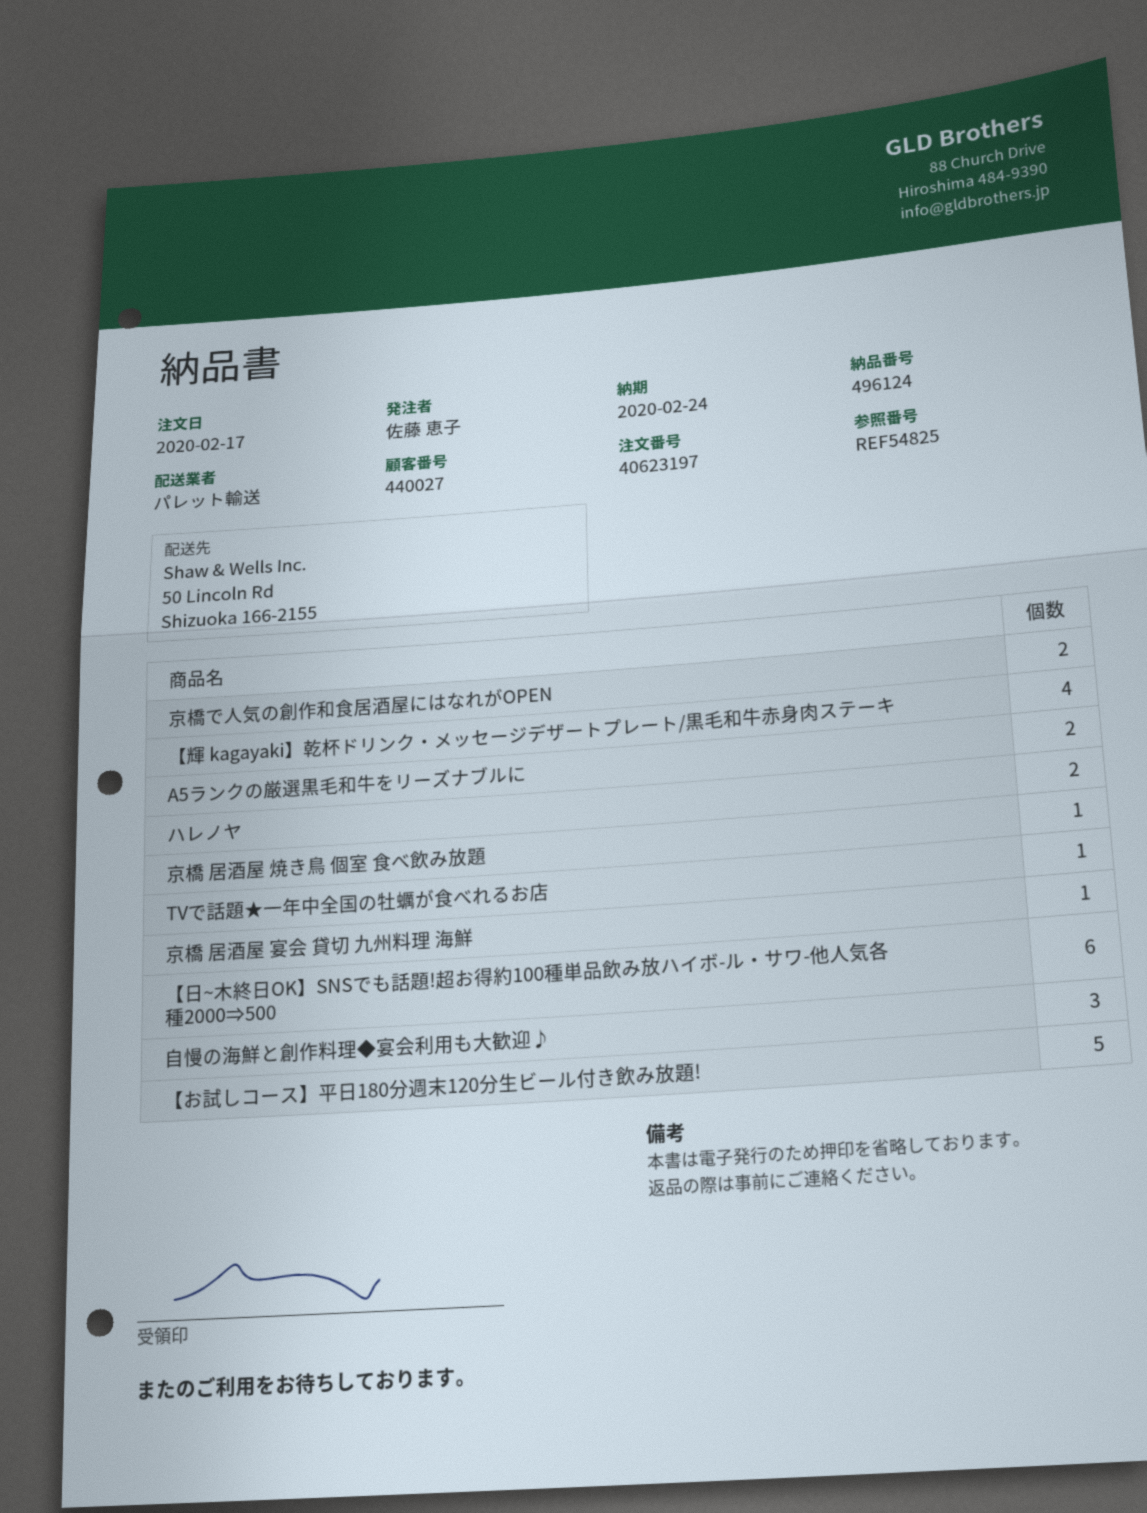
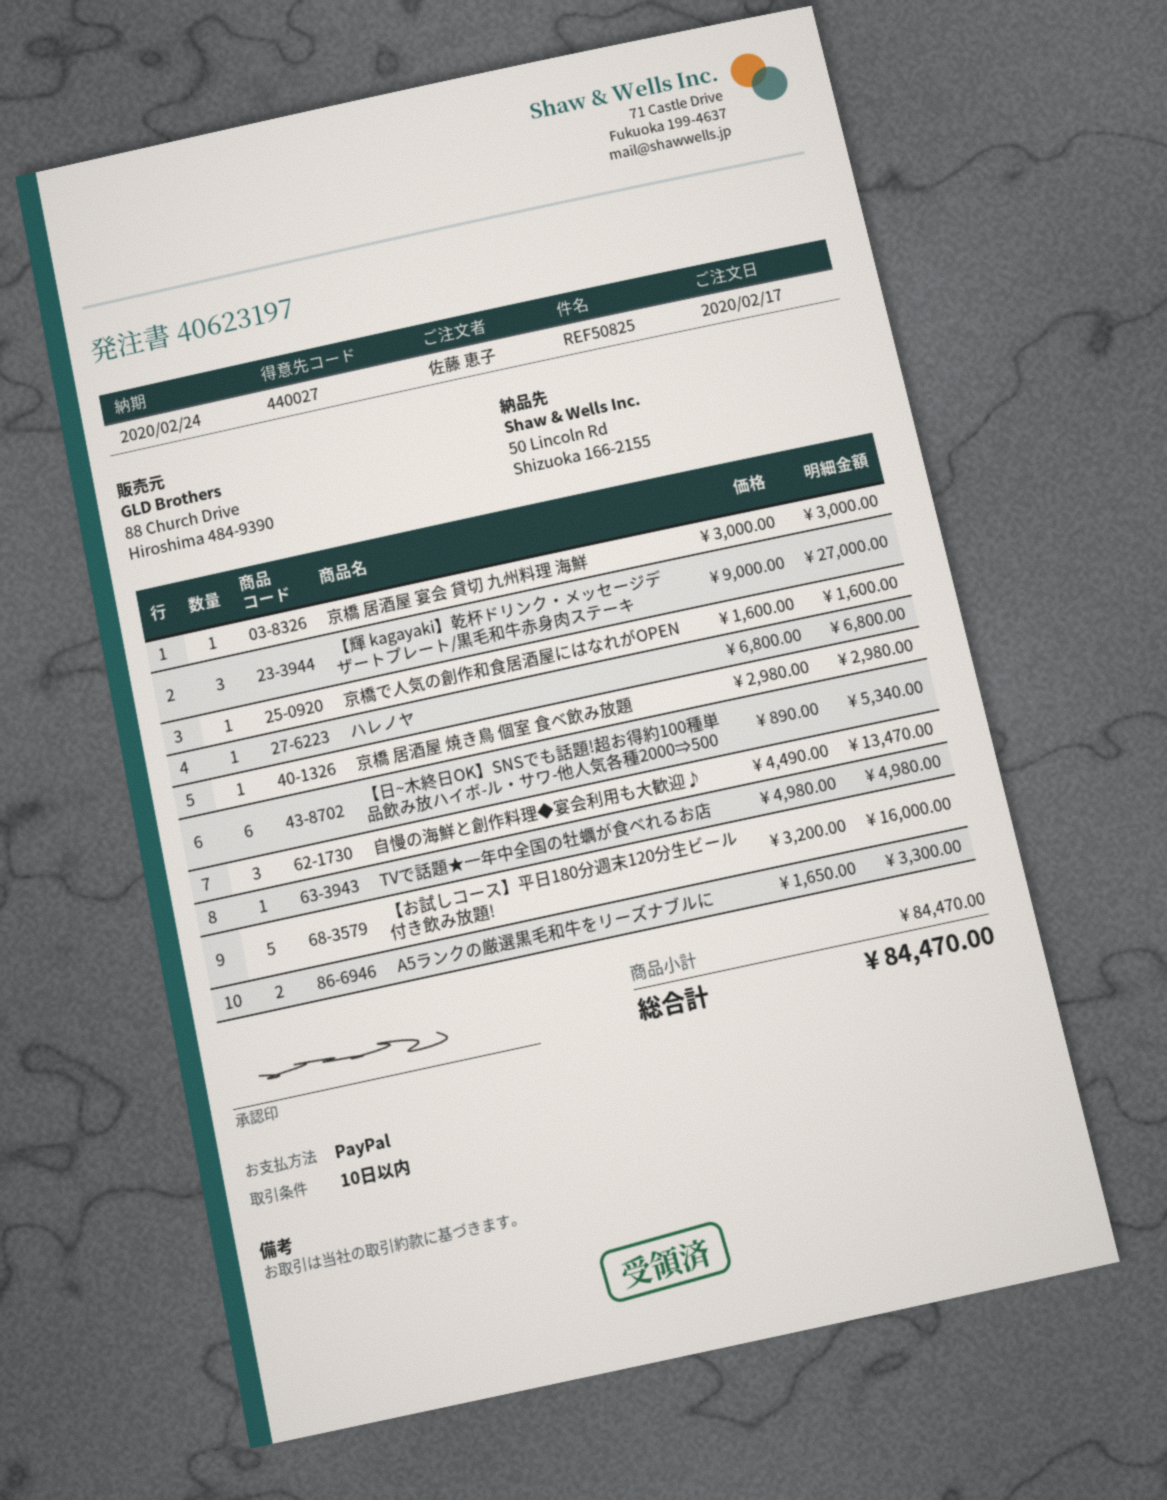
reference: REF54825 -> REF50825
京橋で人気の創作和食居酒屋にはなれがOPEN: 2 -> 1
【輝 kagayaki】乾杯ドリンク・メッセージデザートプレート/黒毛和牛赤身肉ステーキ: 4 -> 3
ハレノヤ: 2 -> 1

